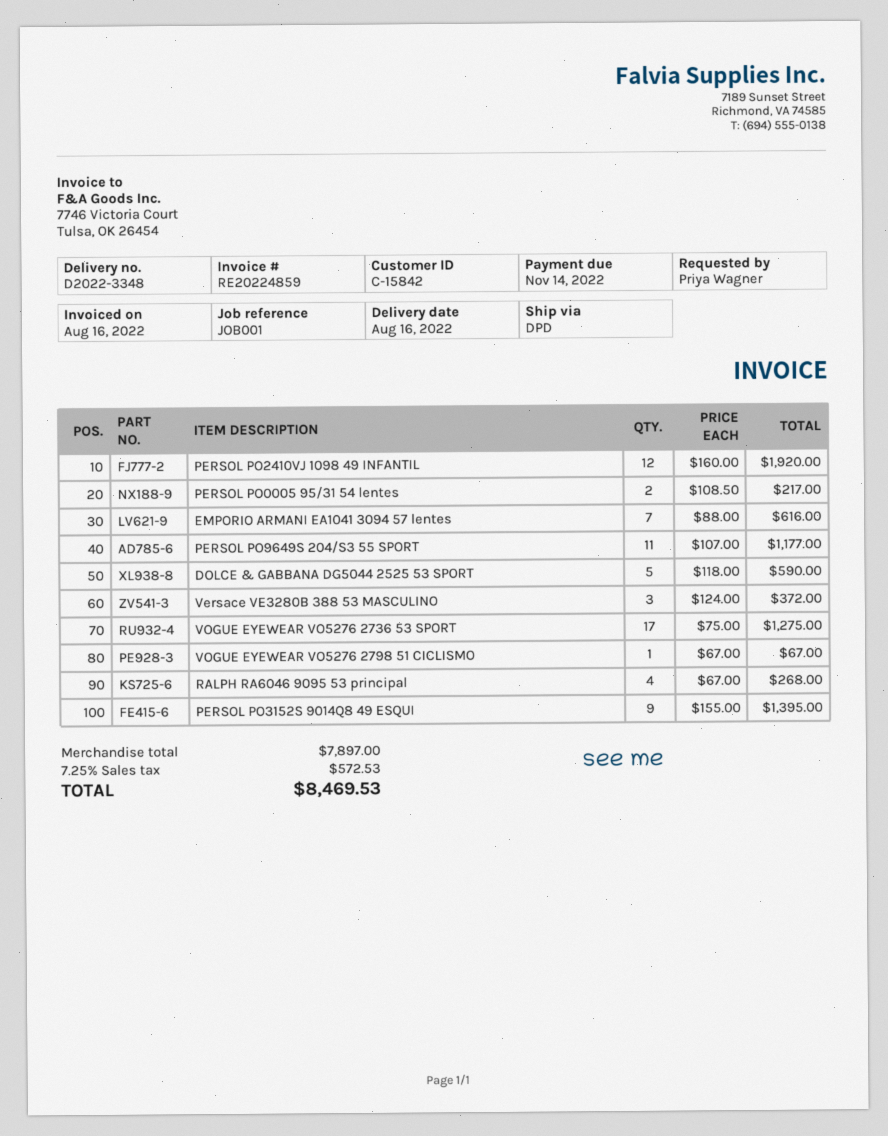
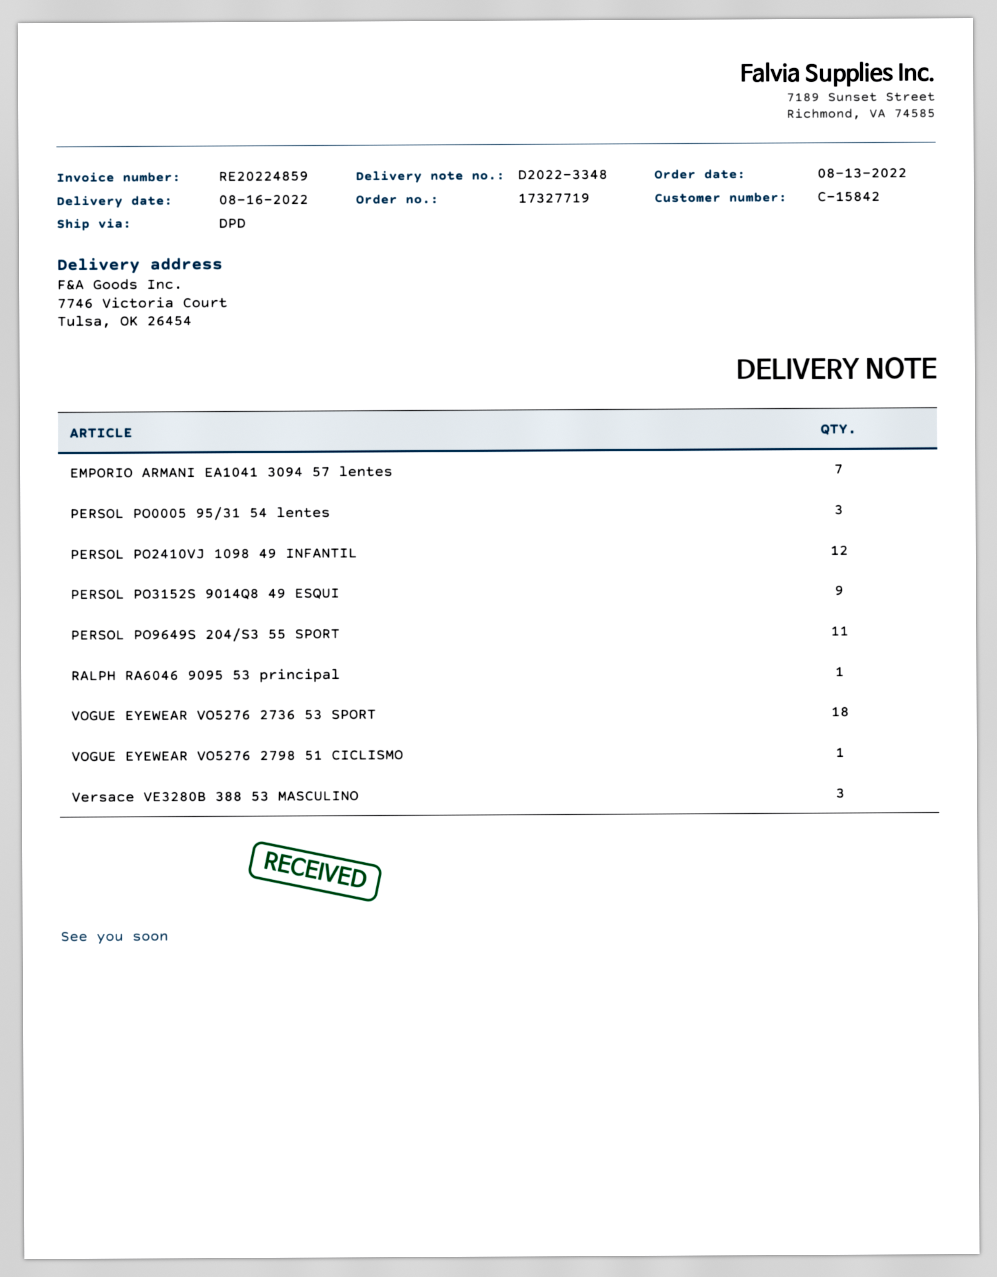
PERSOL PO0005 95/31 54 lentes: 2 -> 3
DOLCE & GABBANA DG5044 2525 53 SPORT: 5 -> none
VOGUE EYEWEAR VO5276 2736 53 SPORT: 17 -> 18
RALPH RA6046 9095 53 principal: 4 -> 1

